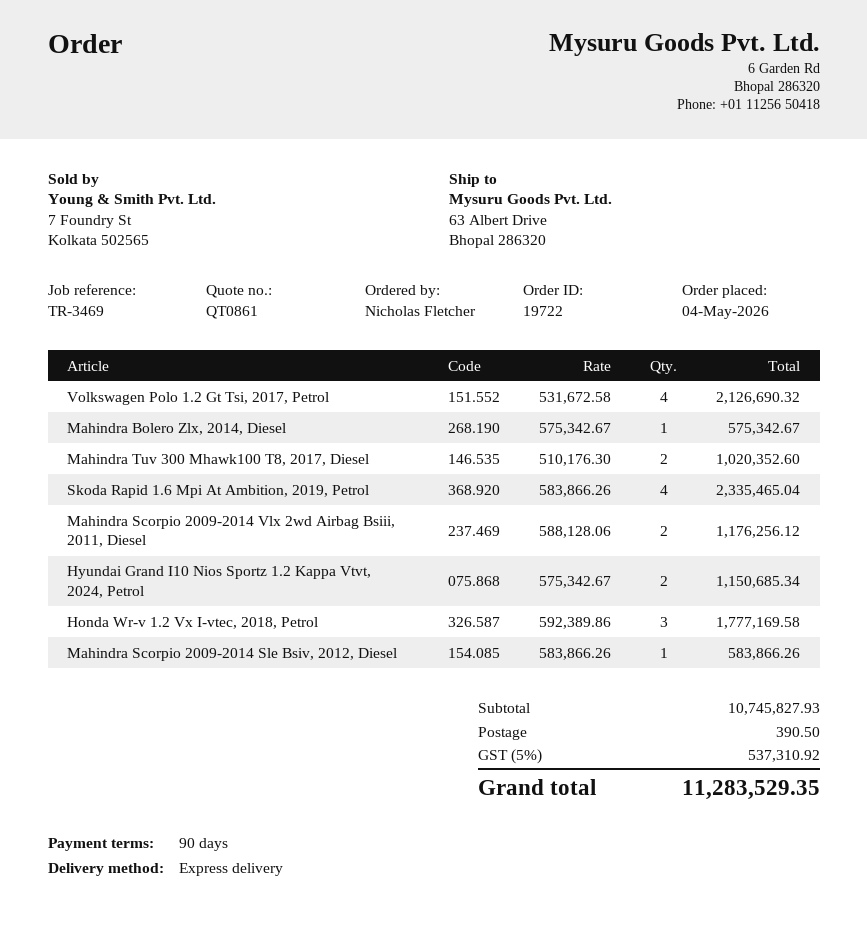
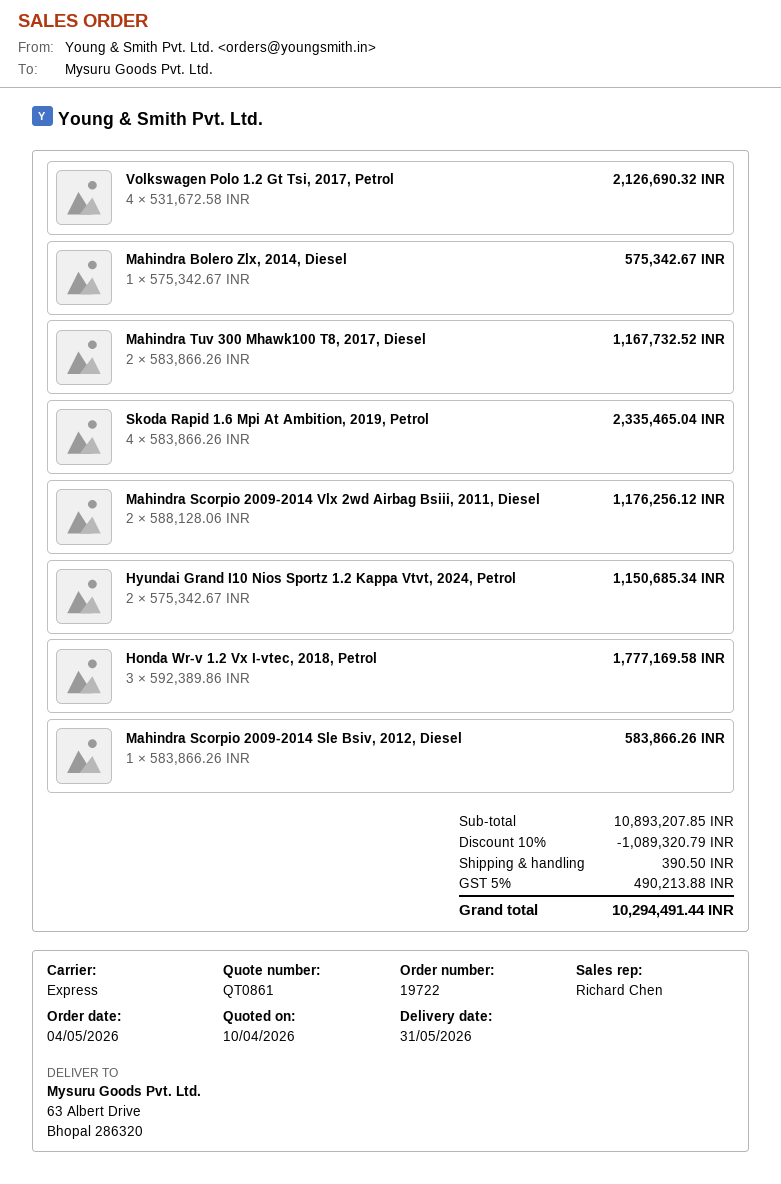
Mahindra Tuv 300 Mhawk100 T8, 2017, Diesel: 2 x 510176.30 = 1020352.60 -> 2 x 583866.26 = 1167732.52
subtotal: 10745827.93 -> 10893207.85
discount: none -> 10% = 1089320.79
tax: 5% = 537310.92 -> 5% = 490213.88
total: 11283529.35 -> 10294491.44

